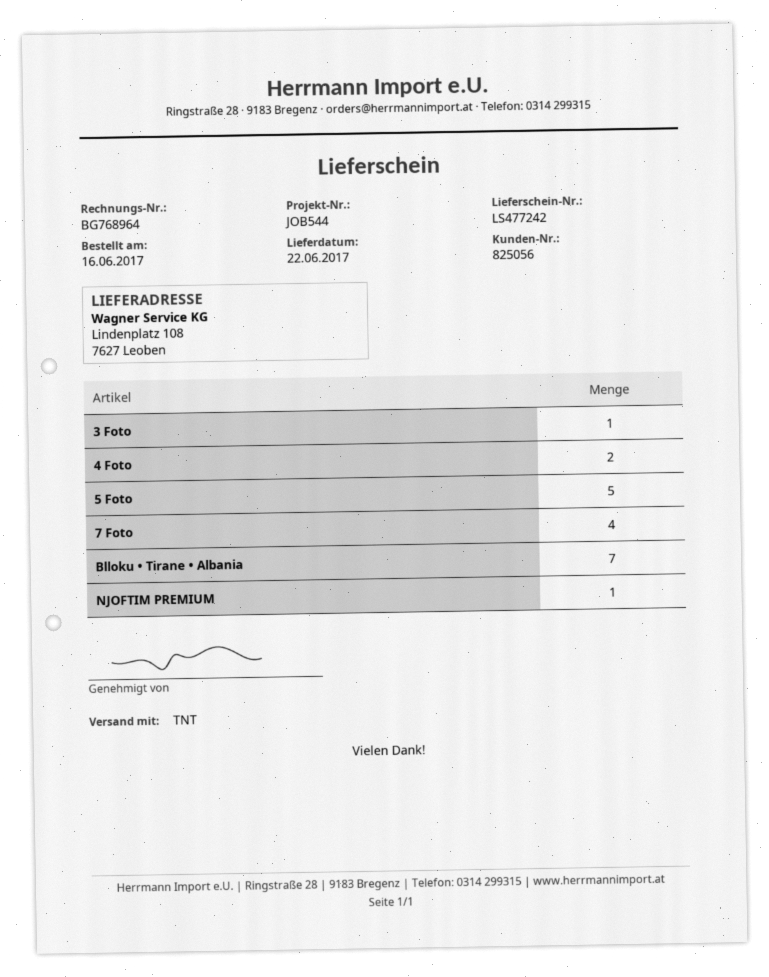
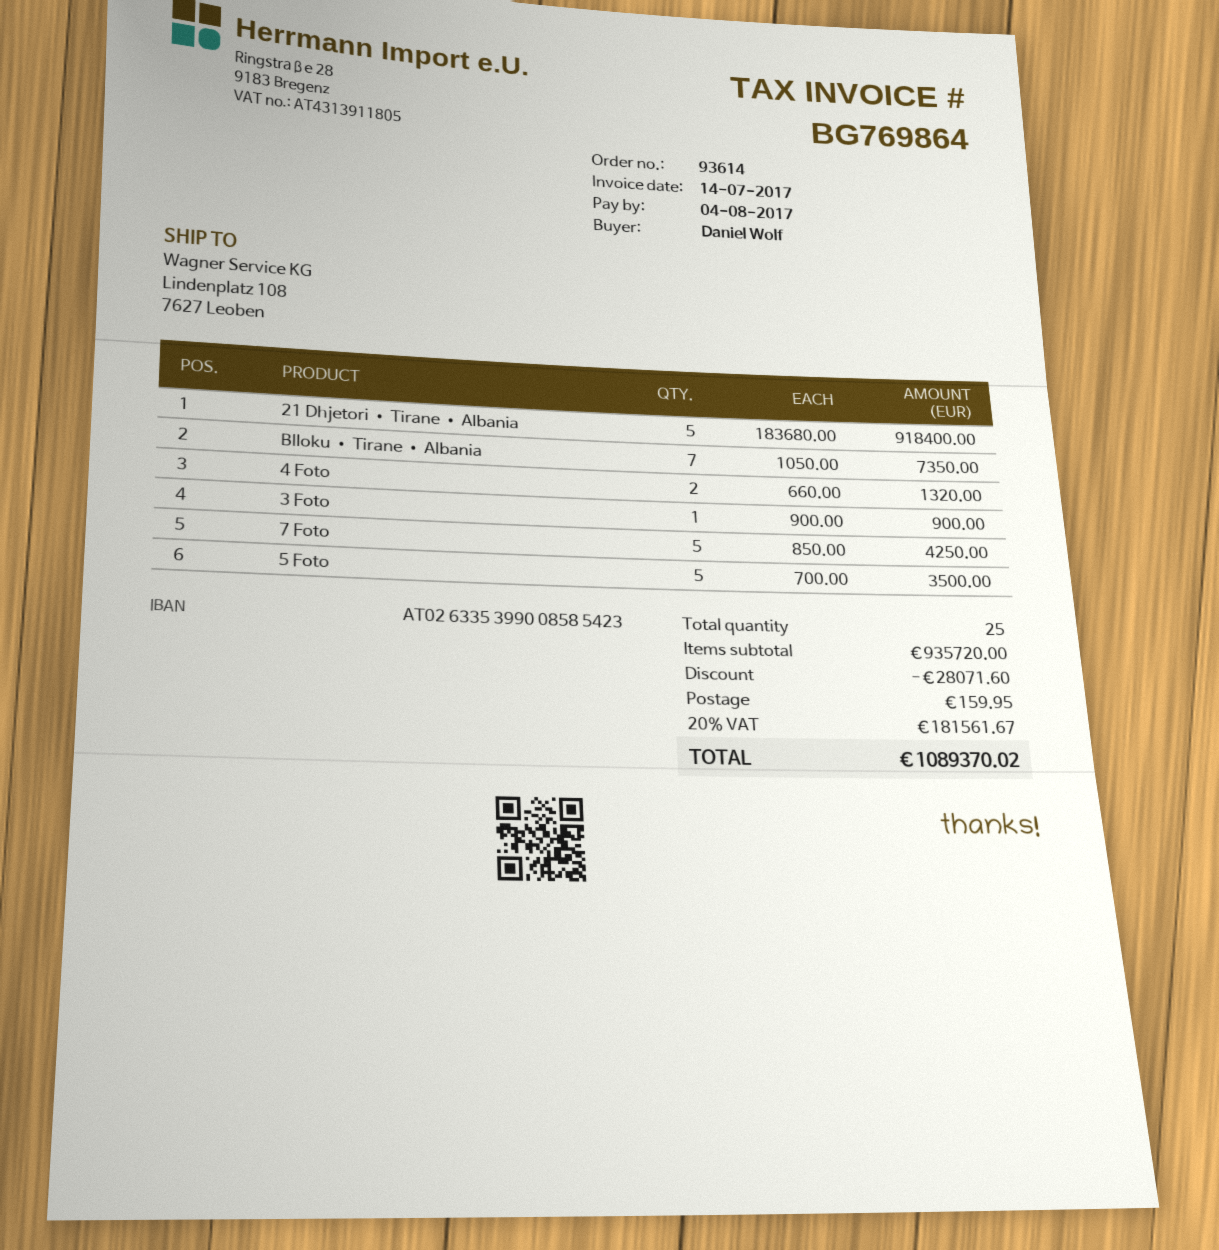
invoice number: BG768964 -> BG769864
7 Foto: 4 -> 5
NJOFTIM PREMIUM: 1 -> none
21 Dhjetori • Tirane • Albania: none -> 5

